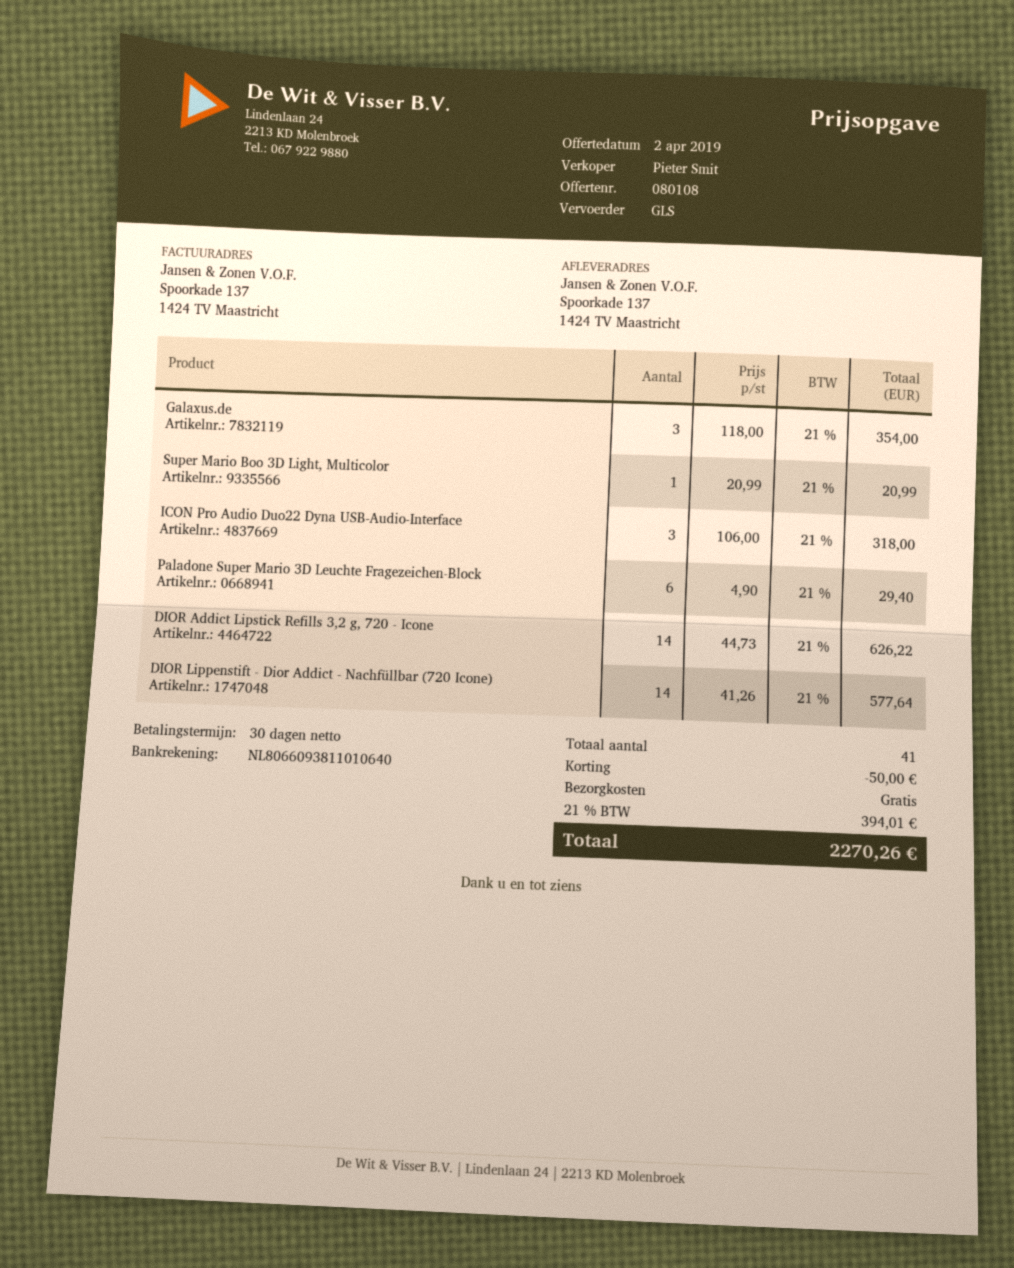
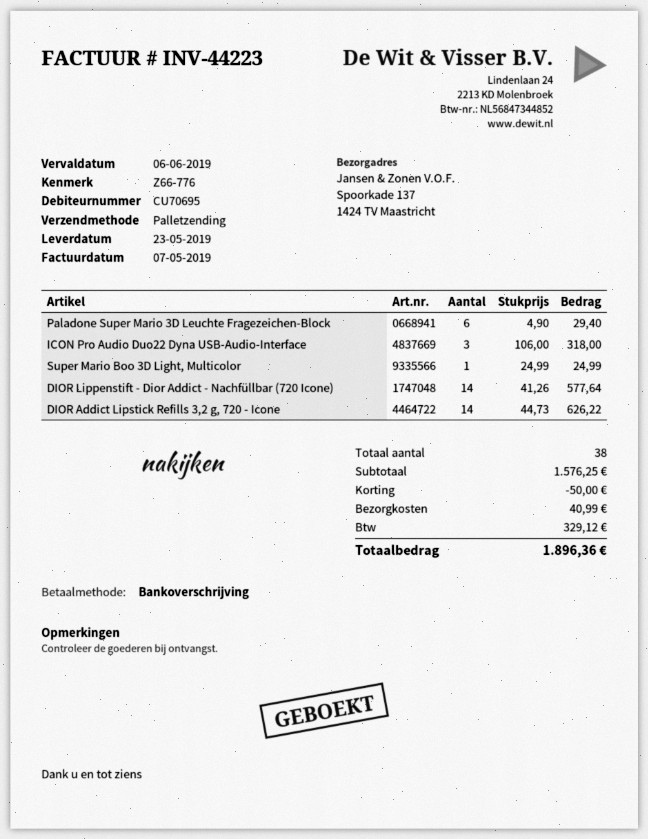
shipping method: GLS -> pallet freight
Galaxus.de: 3 x 118.00 = 354.00 -> none
Super Mario Boo 3D Light, Multicolor: 1 x 20.99 = 20.99 -> 1 x 24.99 = 24.99
total quantity: 41 -> 38
shipping: 0.00 -> 40.99
tax: 394.01 -> 329.12
total: 2270.26 -> 1896.36

